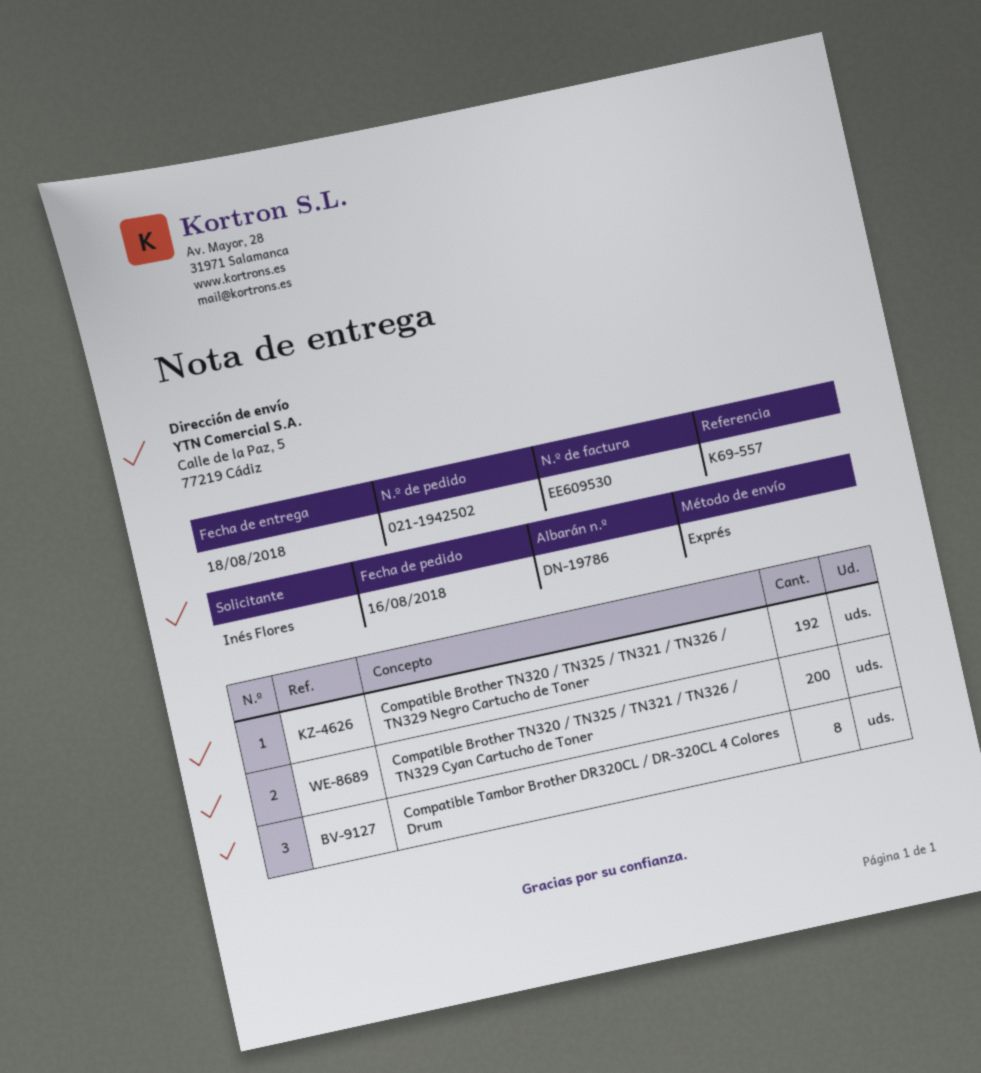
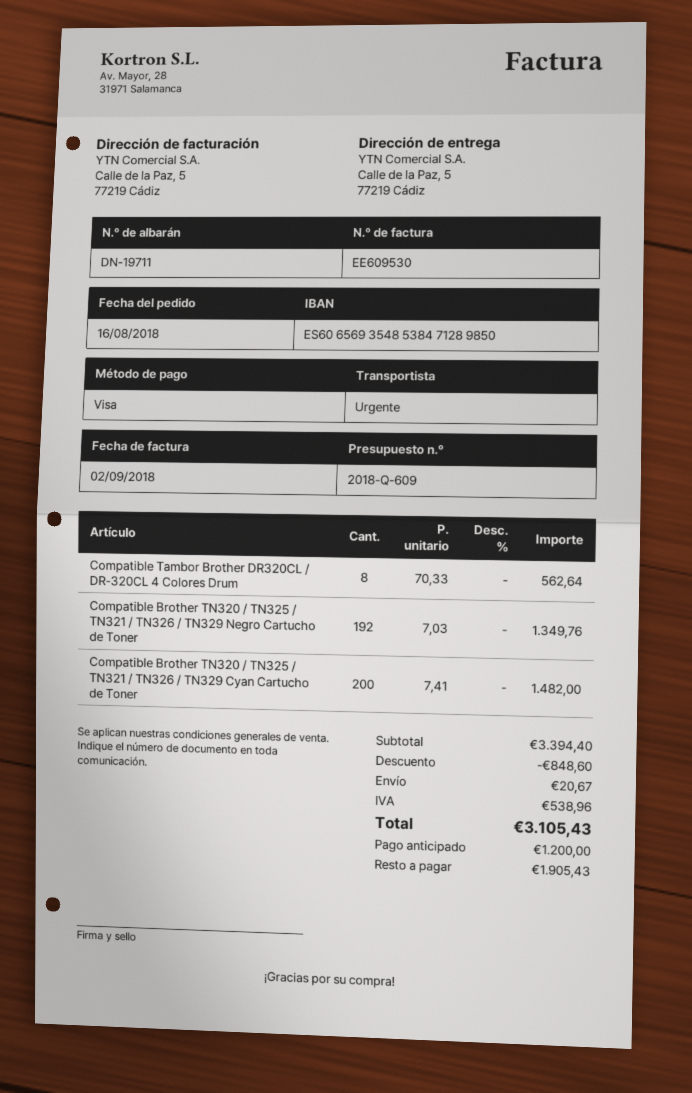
delivery note number: DN-19786 -> DN-19711

